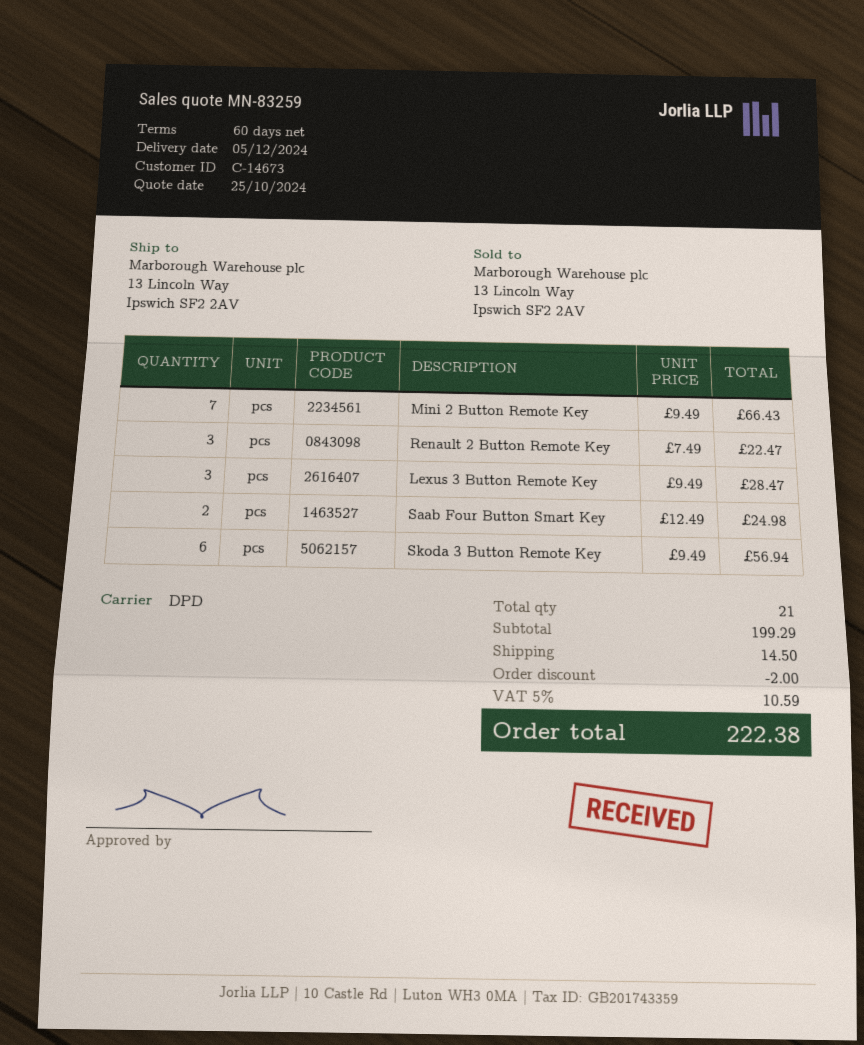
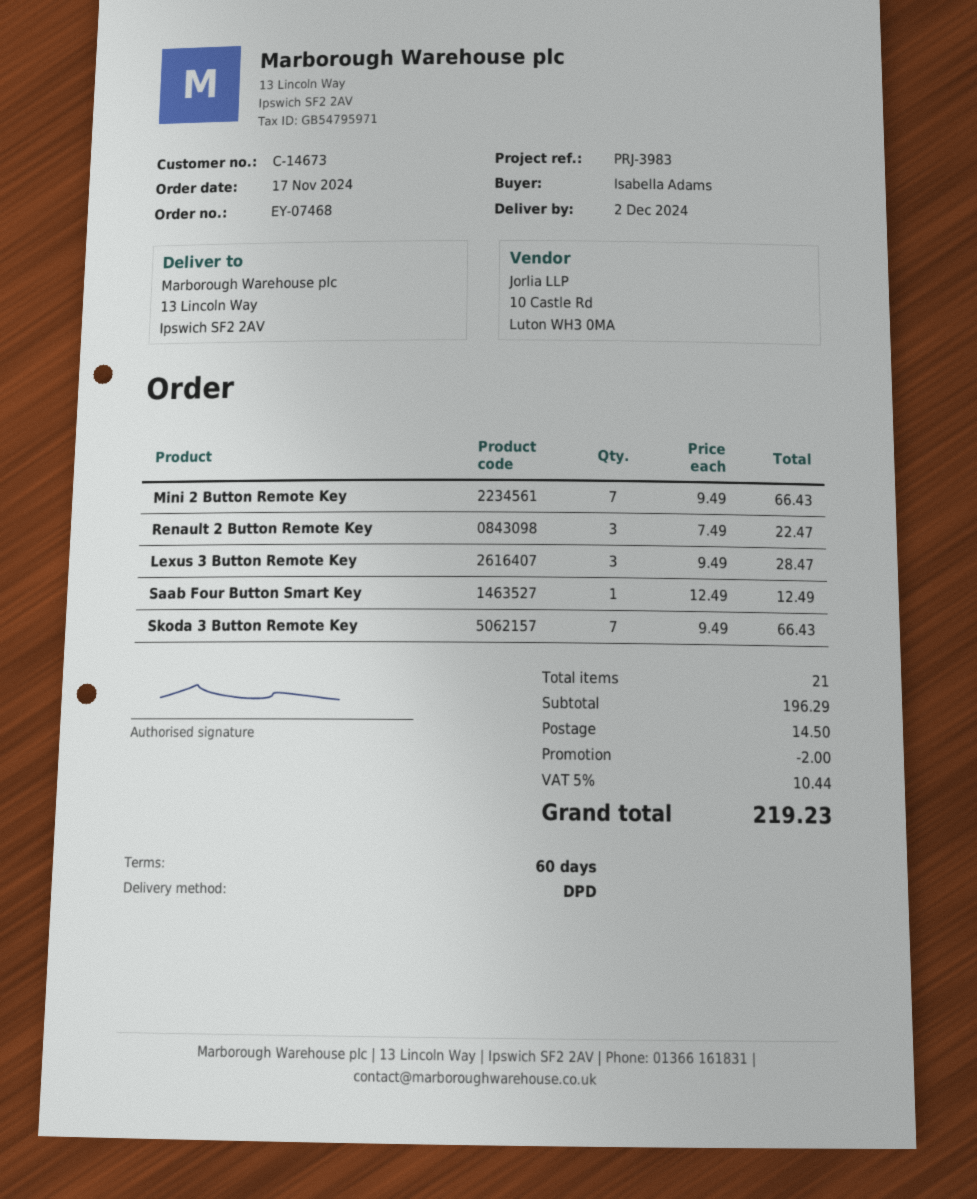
delivery date: 2024-12-05 -> 2024-12-02
Saab Four Button Smart Key: 2 x 12.49 = 24.98 -> 1 x 12.49 = 12.49
Skoda 3 Button Remote Key: 6 x 9.49 = 56.94 -> 7 x 9.49 = 66.43
subtotal: 199.29 -> 196.29
tax: 5% = 10.59 -> 5% = 10.44
total: 222.38 -> 219.23

